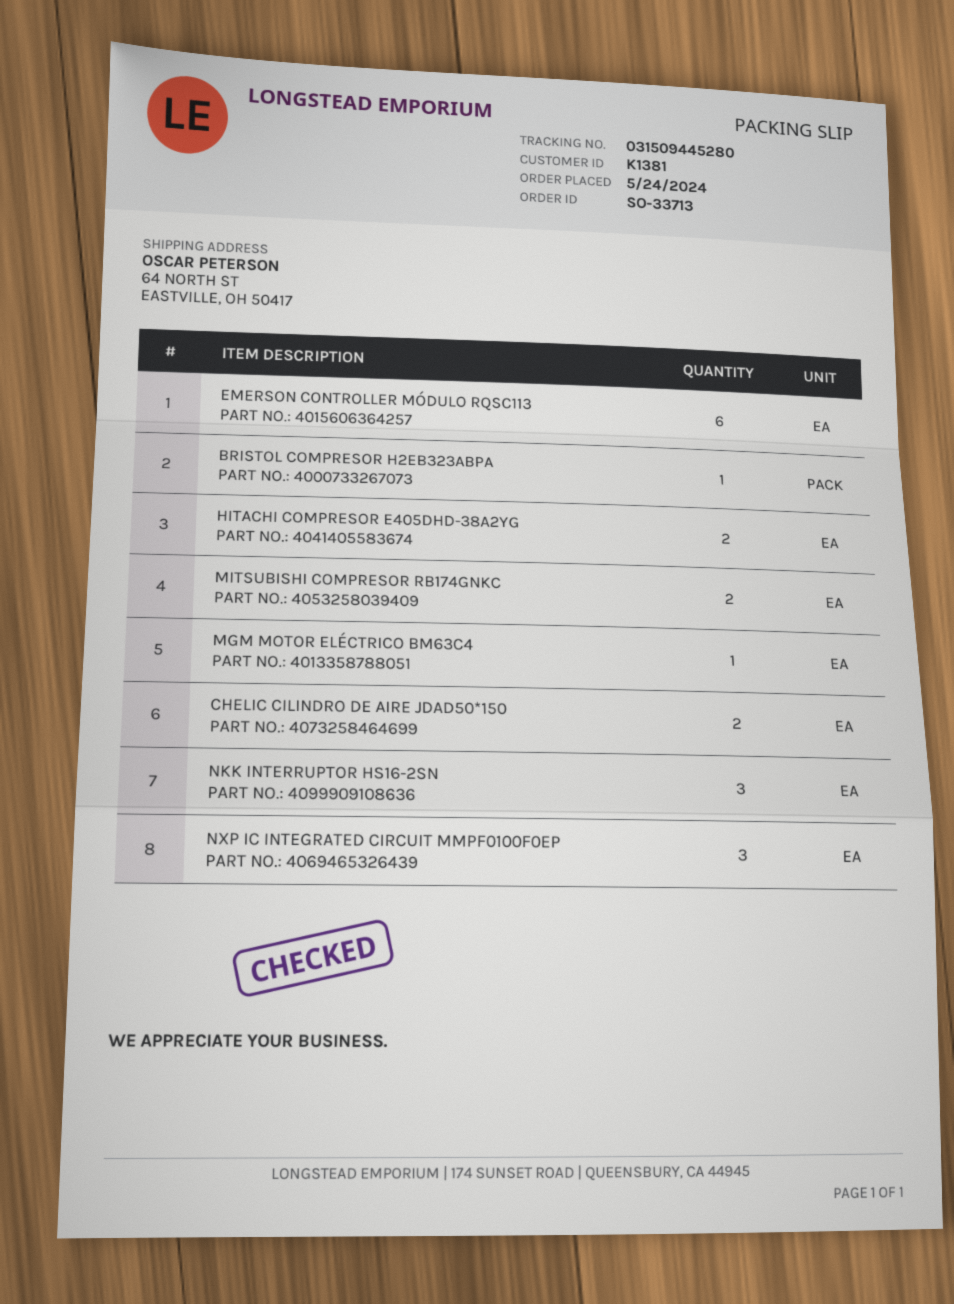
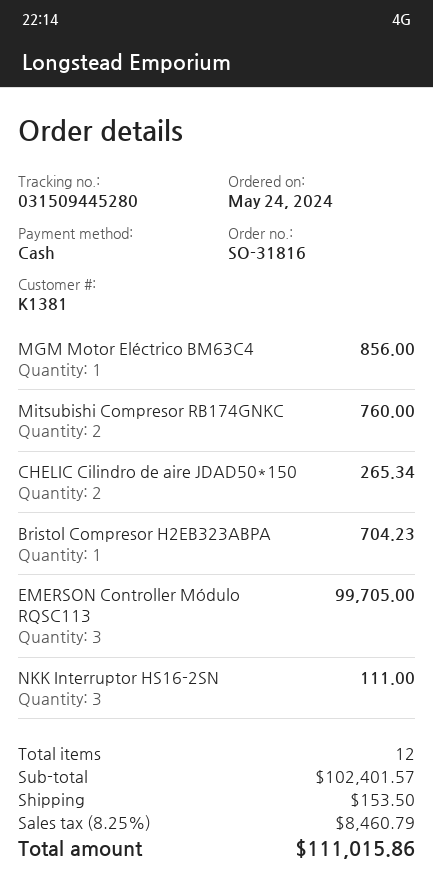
order number: SO-33713 -> SO-31816
EMERSON CONTROLLER MÓDULO RQSC113: 6 -> 3
HITACHI COMPRESOR E405DHD-38A2YG: 2 -> none
NXP IC INTEGRATED CIRCUIT MMPF0100F0EP: 3 -> none

